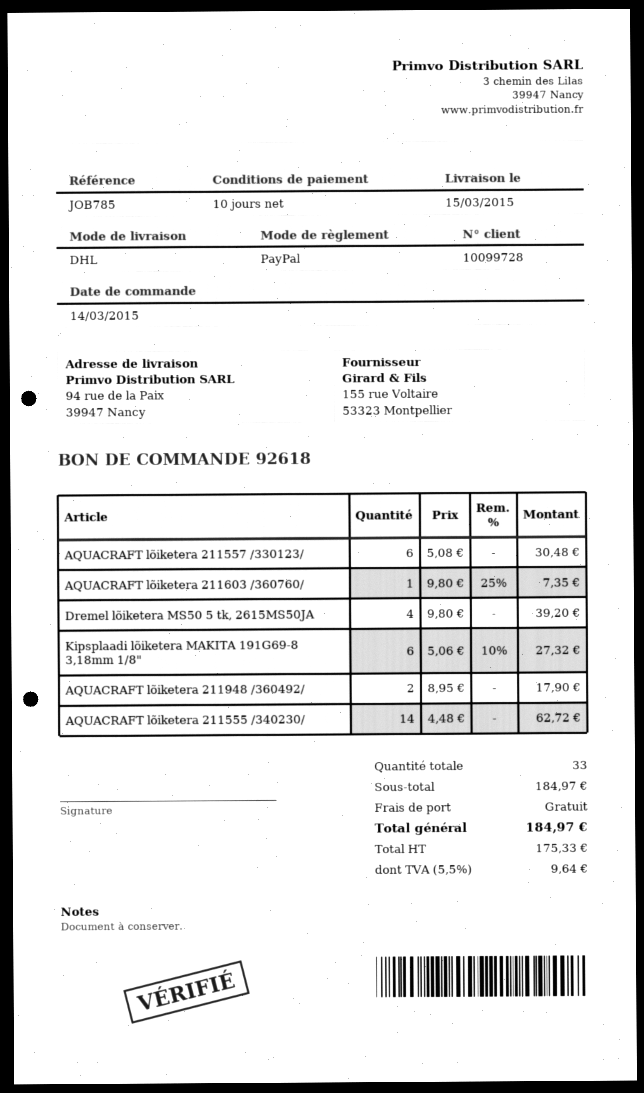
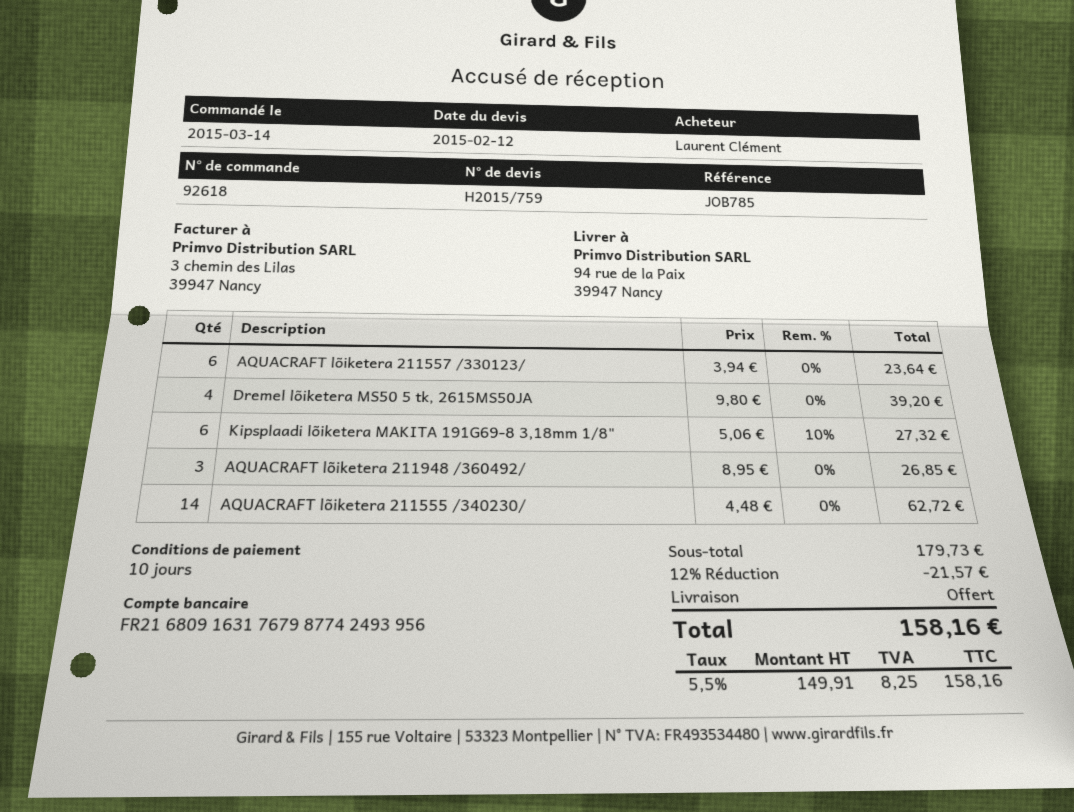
AQUACRAFT lõiketera 211557 /330123/: 6 x 5.08 = 30.48 -> 6 x 3.94 = 23.64
AQUACRAFT lõiketera 211603 /360760/: 1 x 9.80 - 25% = 7.35 -> none
AQUACRAFT lõiketera 211948 /360492/: 2 x 8.95 = 17.90 -> 3 x 8.95 = 26.85
subtotal: 184.97 -> 179.73
discount: none -> 12% = 21.57
net: 175.33 -> 149.91
tax: 5.5% = 9.64 -> 5.5% = 8.25
total: 184.97 -> 158.16

